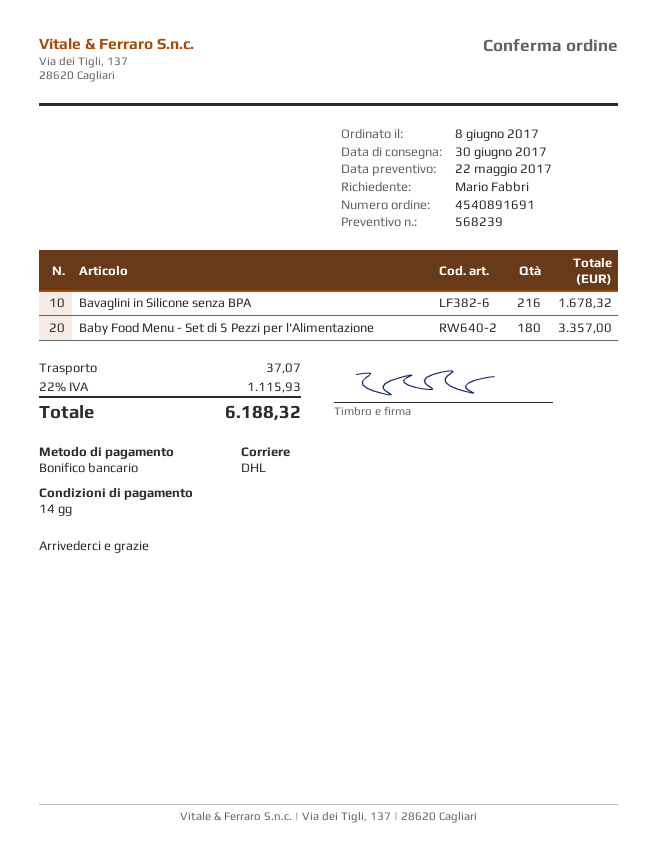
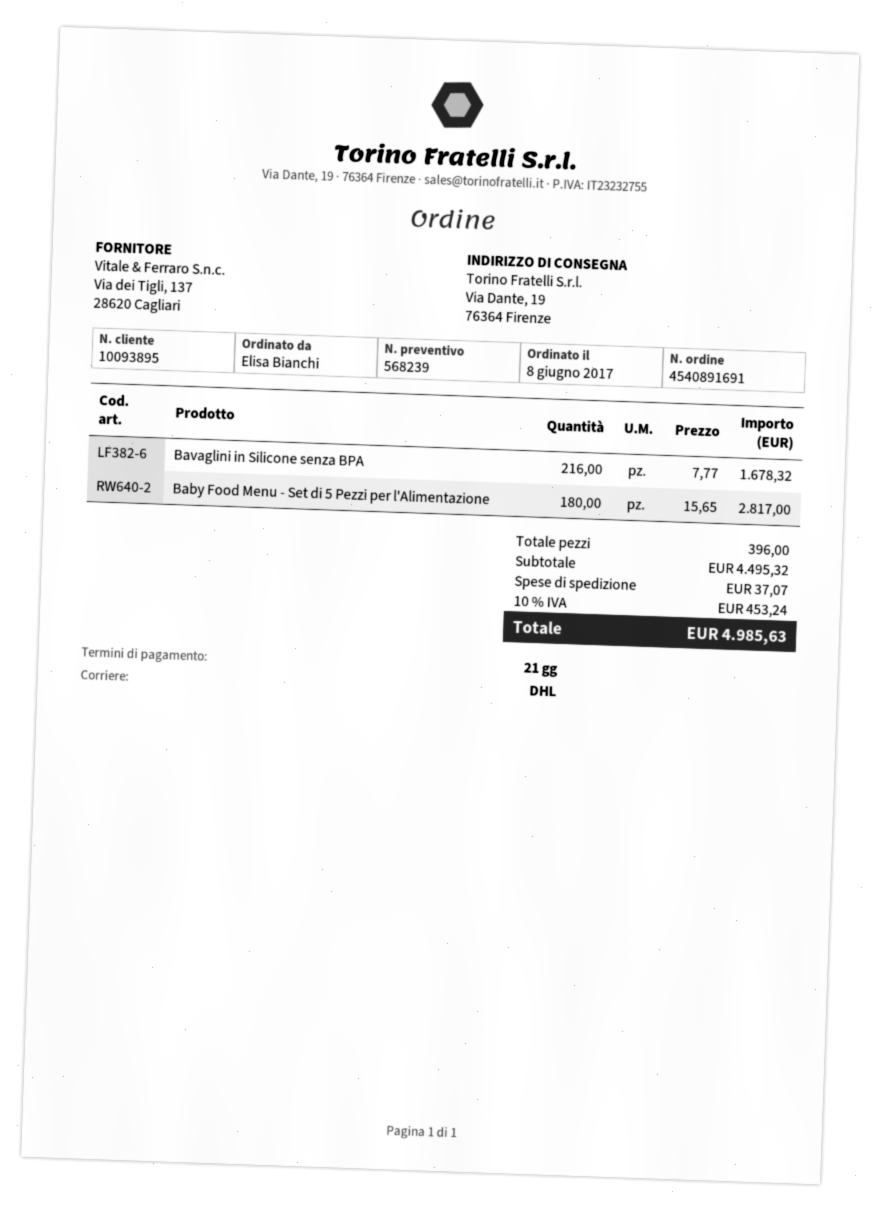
payment terms: 14 days -> 21 days
ordered by: Mario Fabbri -> Elisa Bianchi
Baby Food Menu - Set di 5 Pezzi per l'Alimentazione: 180 for 3357.00 -> 180 for 2817.00
tax: 22% = 1115.93 -> 10% = 453.24
total: 6188.32 -> 4985.63

